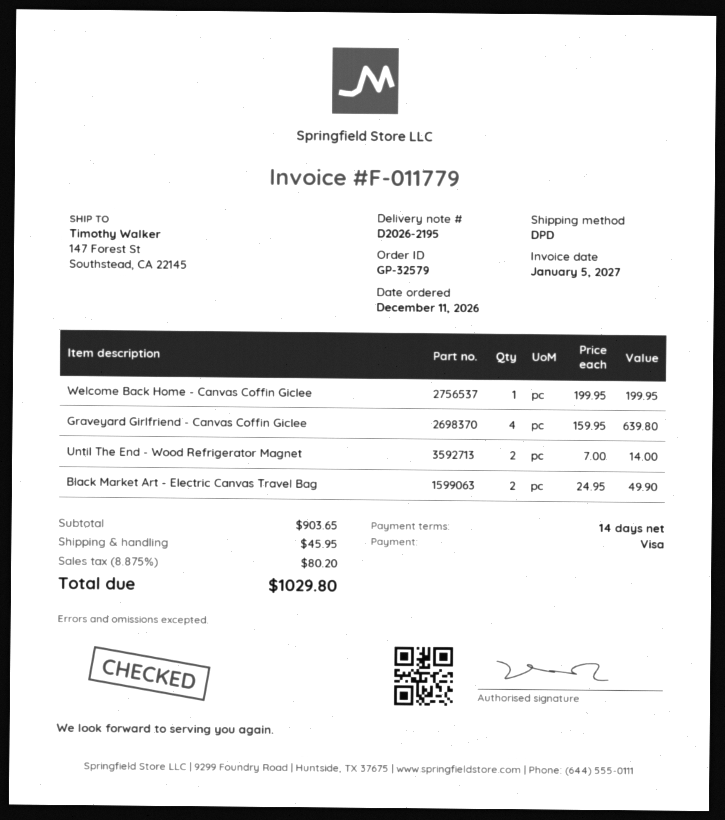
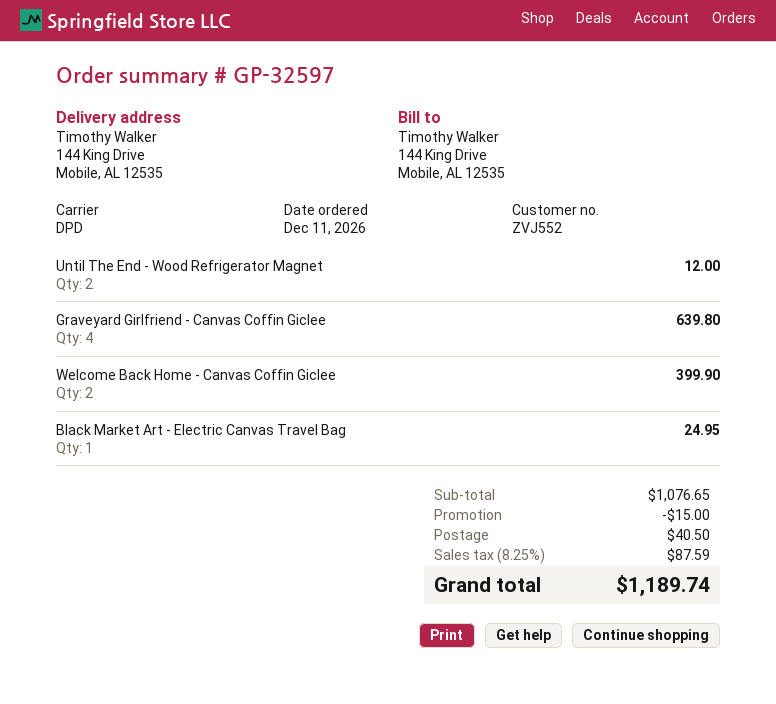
order number: GP-32579 -> GP-32597
ship to: 147 Forest St, Southstead, CA 22145 -> 144 King Drive, Mobile, AL 12535
Welcome Back Home - Canvas Coffin Giclee: 1 for 199.95 -> 2 for 399.90
Until The End - Wood Refrigerator Magnet: 2 for 14.00 -> 2 for 12.00
Black Market Art - Electric Canvas Travel Bag: 2 for 49.90 -> 1 for 24.95
subtotal: 903.65 -> 1076.65
discount: none -> 15.00
shipping: 45.95 -> 40.50
tax: 8.875% = 80.20 -> 8.25% = 87.59
total: 1029.80 -> 1189.74

